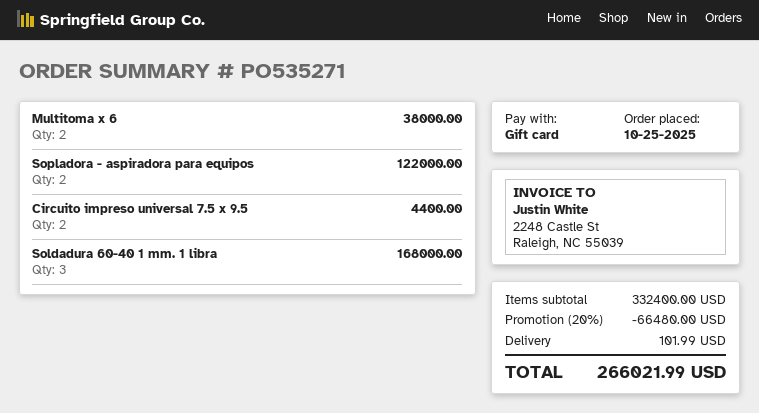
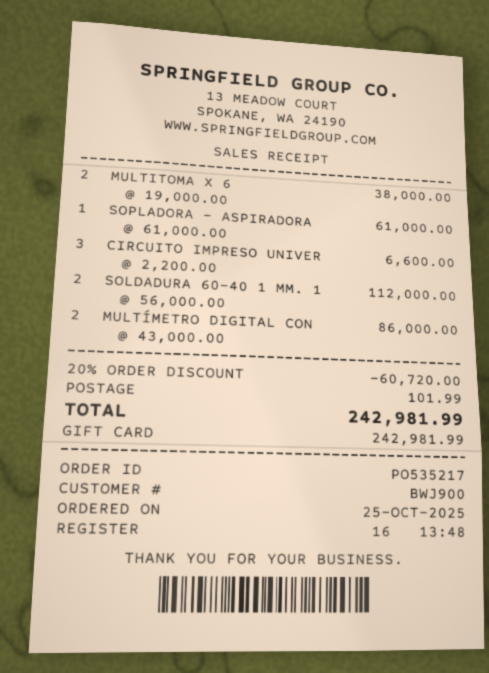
order number: PO535271 -> PO535217
Sopladora - aspiradora para equipos: 2 for 122000.00 -> 1 for 61000.00
Circuito impreso universal 7.5 x 9.5: 2 for 4400.00 -> 3 for 6600.00
Soldadura 60-40 1 mm. 1 libra: 3 for 168000.00 -> 2 for 112000.00
MULTÍMETRO DIGITAL CON: none -> 2 for 86000.00
discount: 20% = 66480.00 -> 20% = 60720.00
total: 266021.99 -> 242981.99

